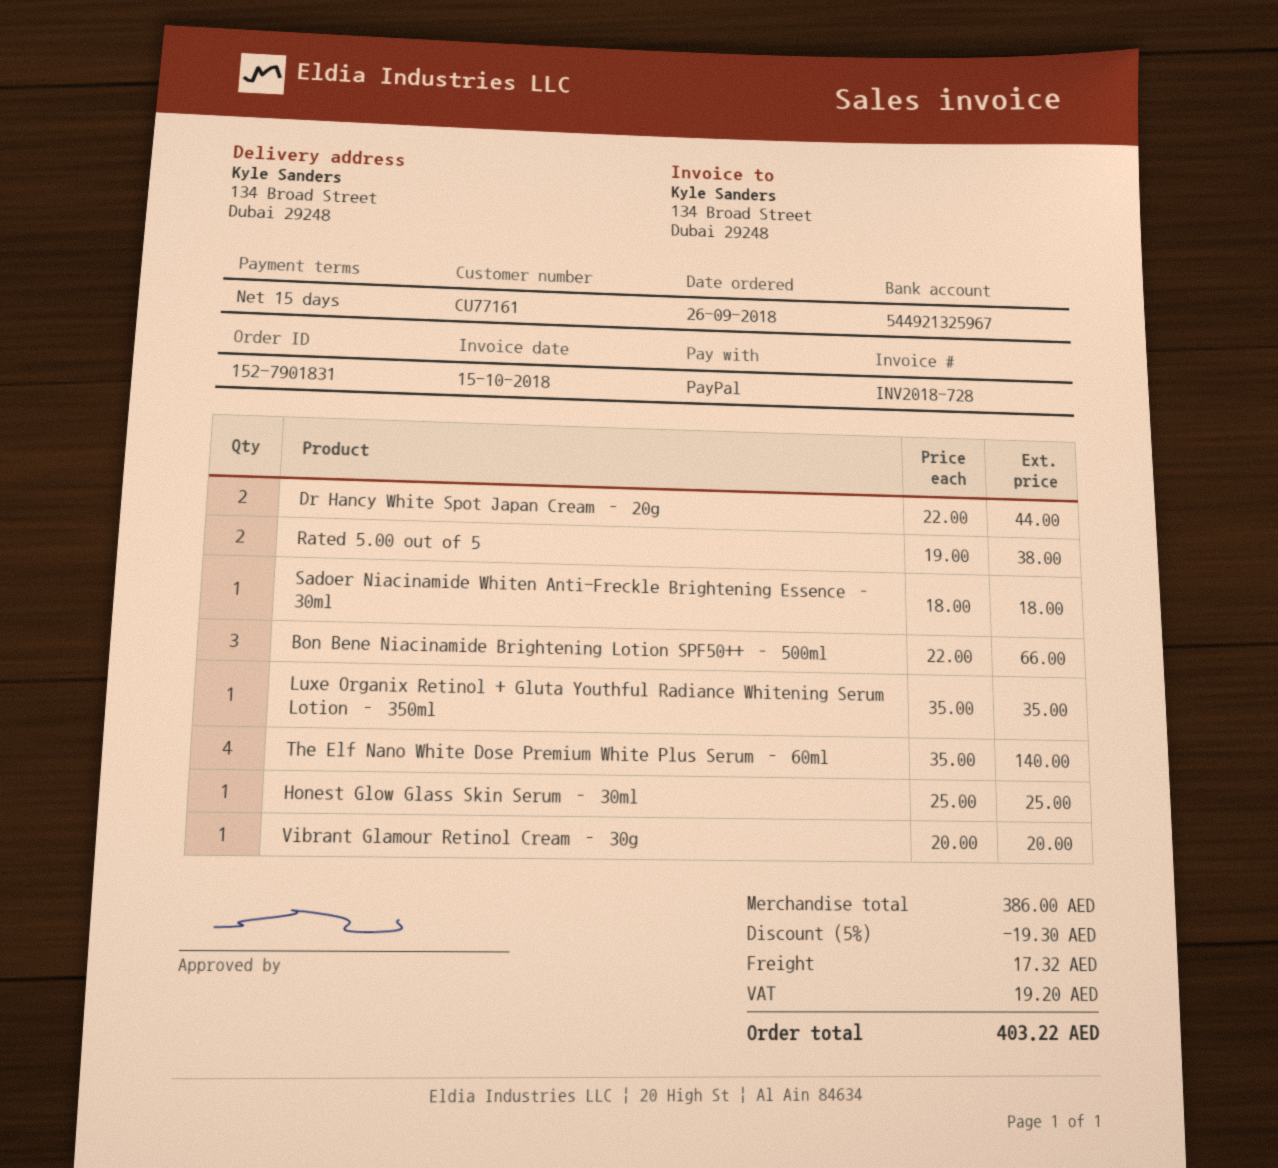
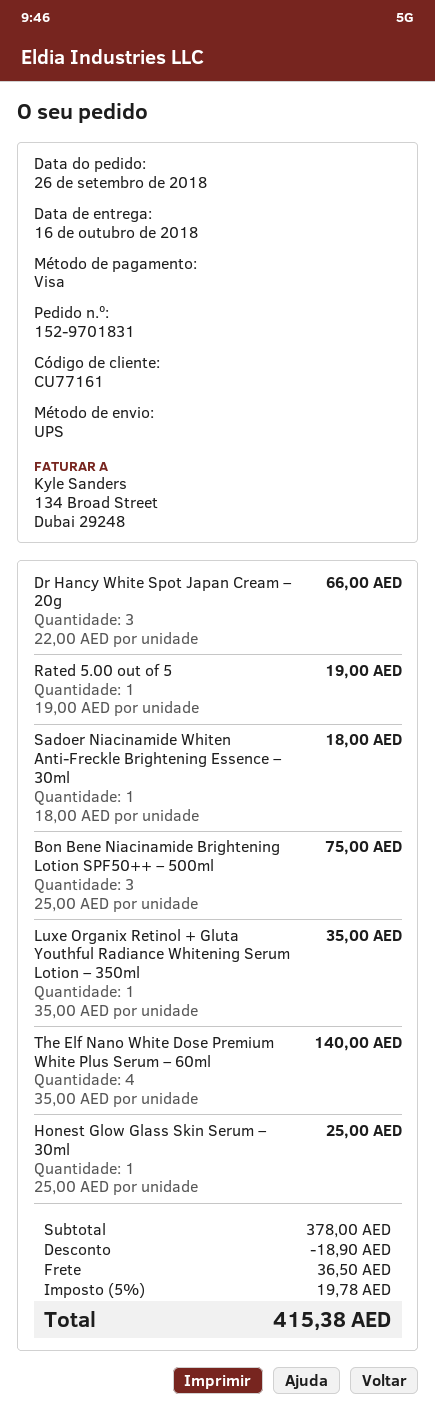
order number: 152-7901831 -> 152-9701831
payment method: PayPal -> Visa
Dr Hancy White Spot Japan Cream – 20g: 2 x 22.00 = 44.00 -> 3 x 22.00 = 66.00
Rated 5.00 out of 5: 2 x 19.00 = 38.00 -> 1 x 19.00 = 19.00
Bon Bene Niacinamide Brightening Lotion SPF50++ – 500ml: 3 x 22.00 = 66.00 -> 3 x 25.00 = 75.00
Vibrant Glamour Retinol Cream – 30g: 1 x 20.00 = 20.00 -> none
subtotal: 386.00 -> 378.00
discount: 19.30 -> 18.90
shipping: 17.32 -> 36.50
tax: 19.20 -> 19.78
total: 403.22 -> 415.38

